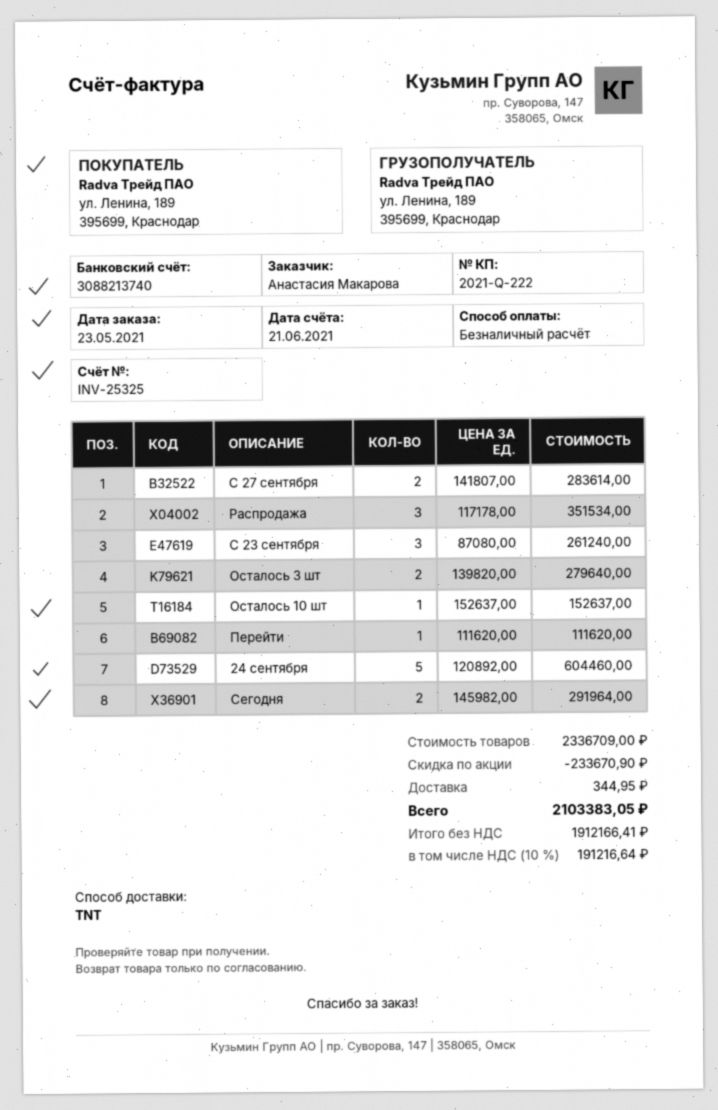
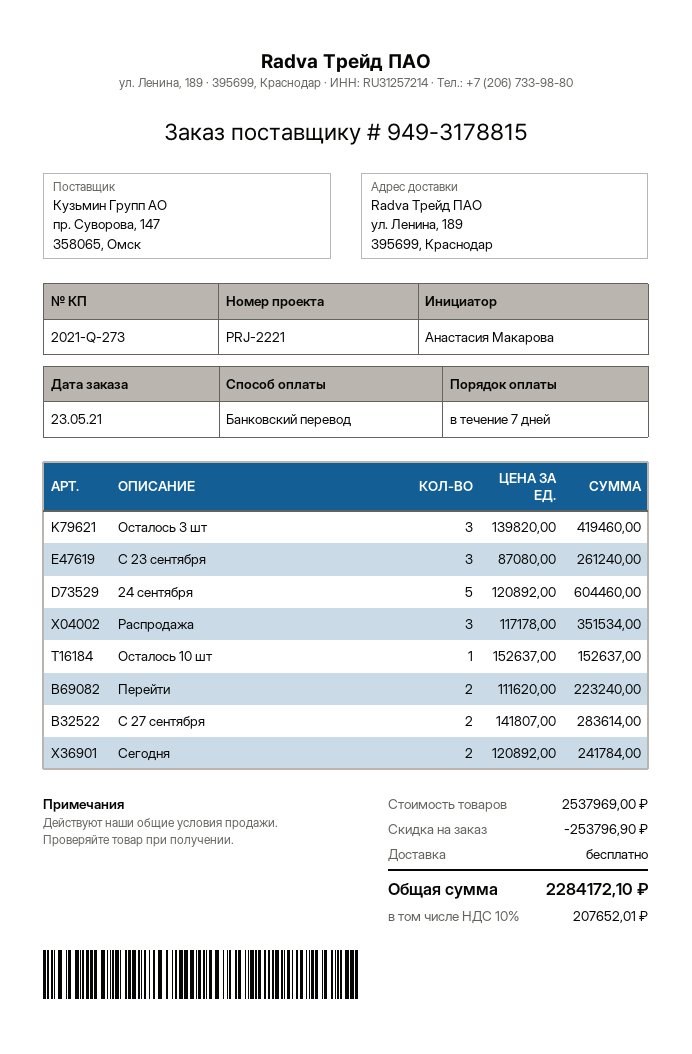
quote number: 2021-Q-222 -> 2021-Q-273
Осталось 3 шт: 2 x 139820.00 = 279640.00 -> 3 x 139820.00 = 419460.00
Перейти: 1 x 111620.00 = 111620.00 -> 2 x 111620.00 = 223240.00
Сегодня: 2 x 145982.00 = 291964.00 -> 2 x 120892.00 = 241784.00
subtotal: 2336709.00 -> 2537969.00
discount: 233670.90 -> 253796.90
shipping: 344.95 -> 0.00
tax: 10% = 191216.64 -> 10% = 207652.01
total: 2103383.05 -> 2284172.10

